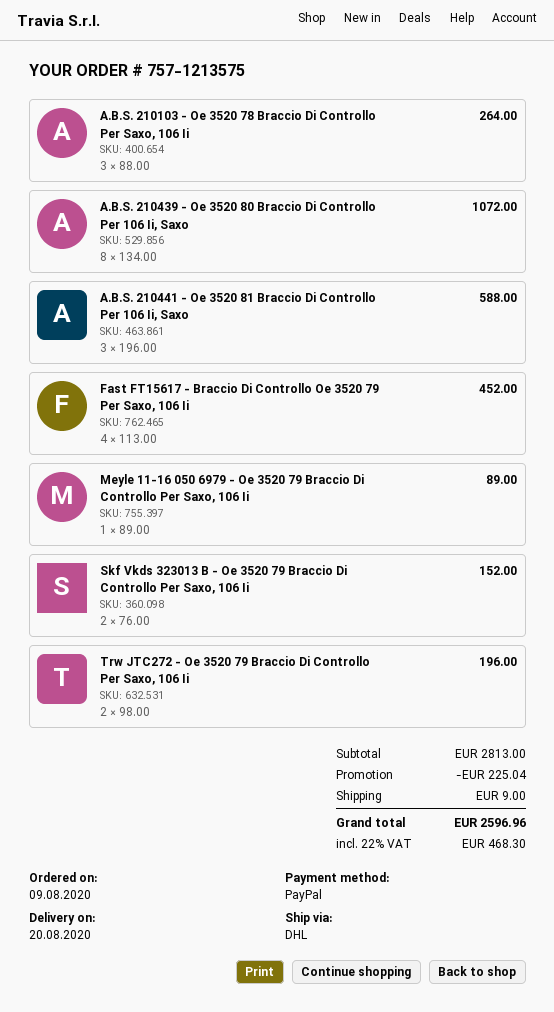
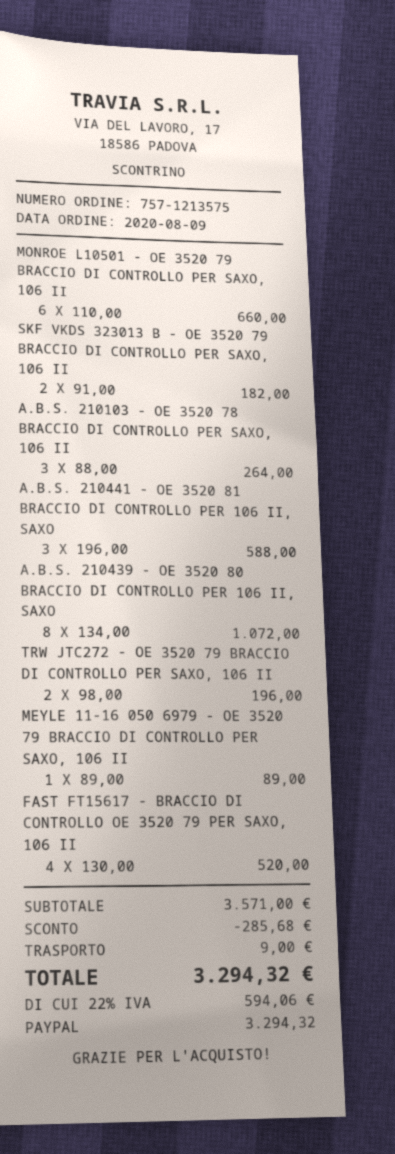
Fast FT15617 - Braccio Di Controllo Oe 3520 79 Per Saxo, 106 Ii: 4 x 113.00 = 452.00 -> 4 x 130.00 = 520.00
Skf Vkds 323013 B - Oe 3520 79 Braccio Di Controllo Per Saxo, 106 Ii: 2 x 76.00 = 152.00 -> 2 x 91.00 = 182.00
MONROE L10501 - OE 3520 79 BRACCIO DI CONTROLLO PER SAXO, 106 II: none -> 6 x 110.00 = 660.00
subtotal: 2813.00 -> 3571.00
discount: 225.04 -> 285.68
tax: 22% = 468.30 -> 22% = 594.06
total: 2596.96 -> 3294.32

